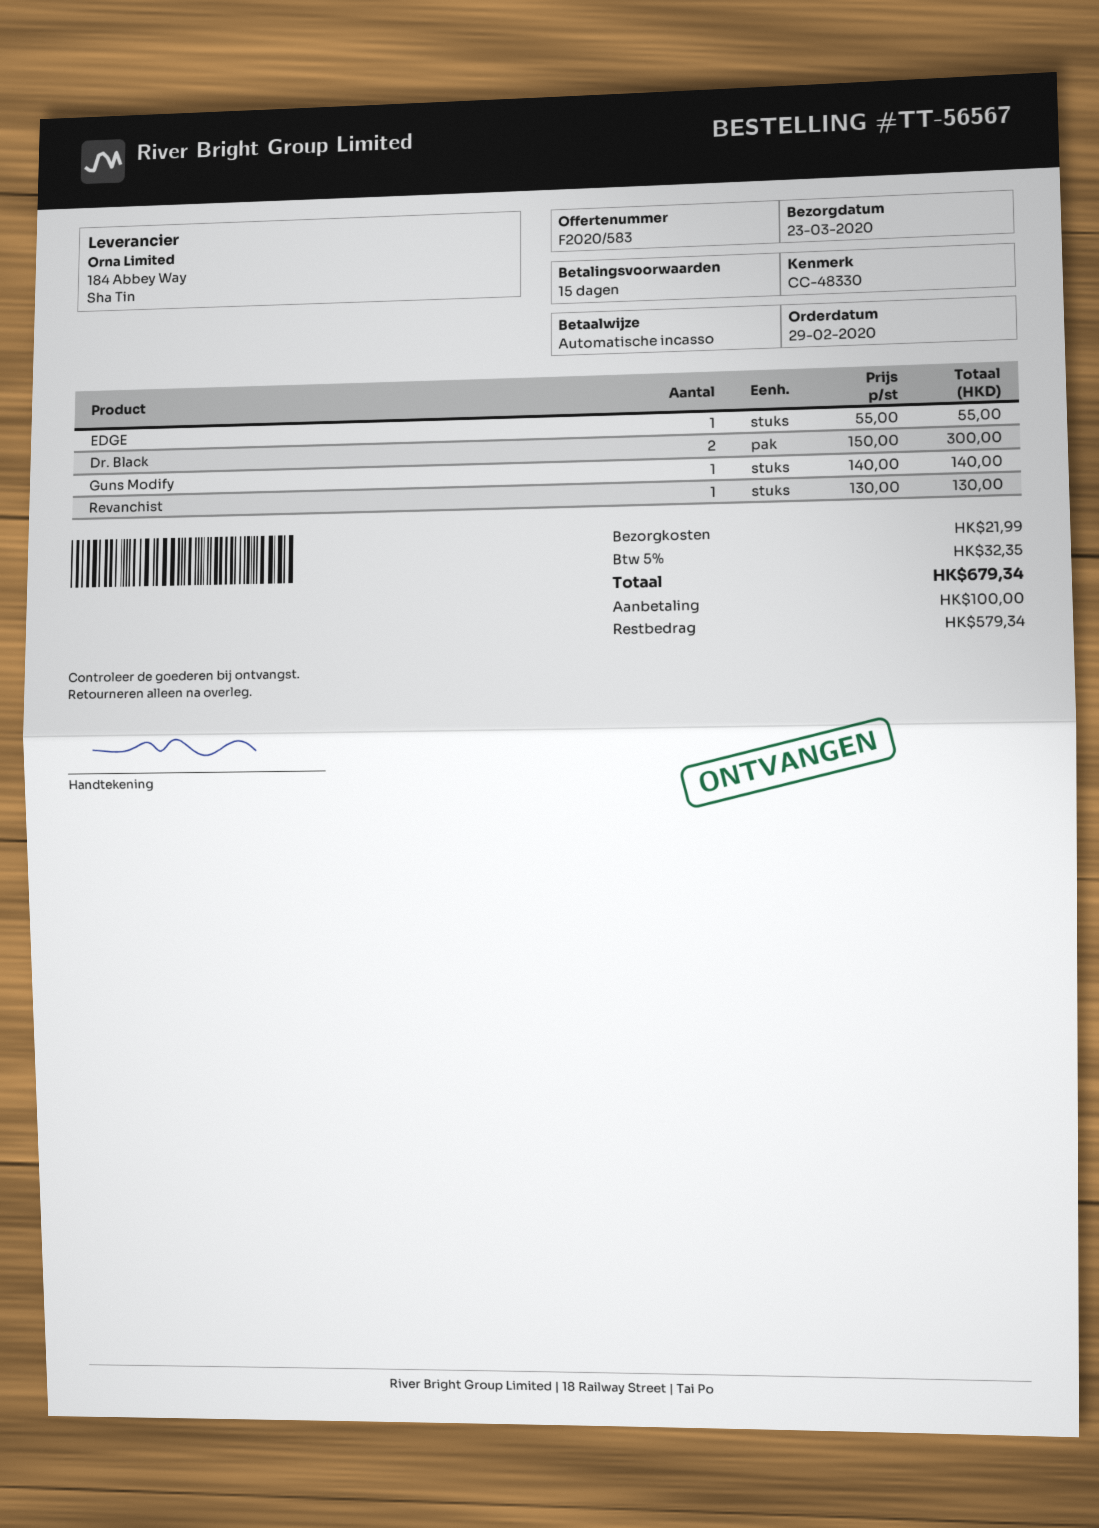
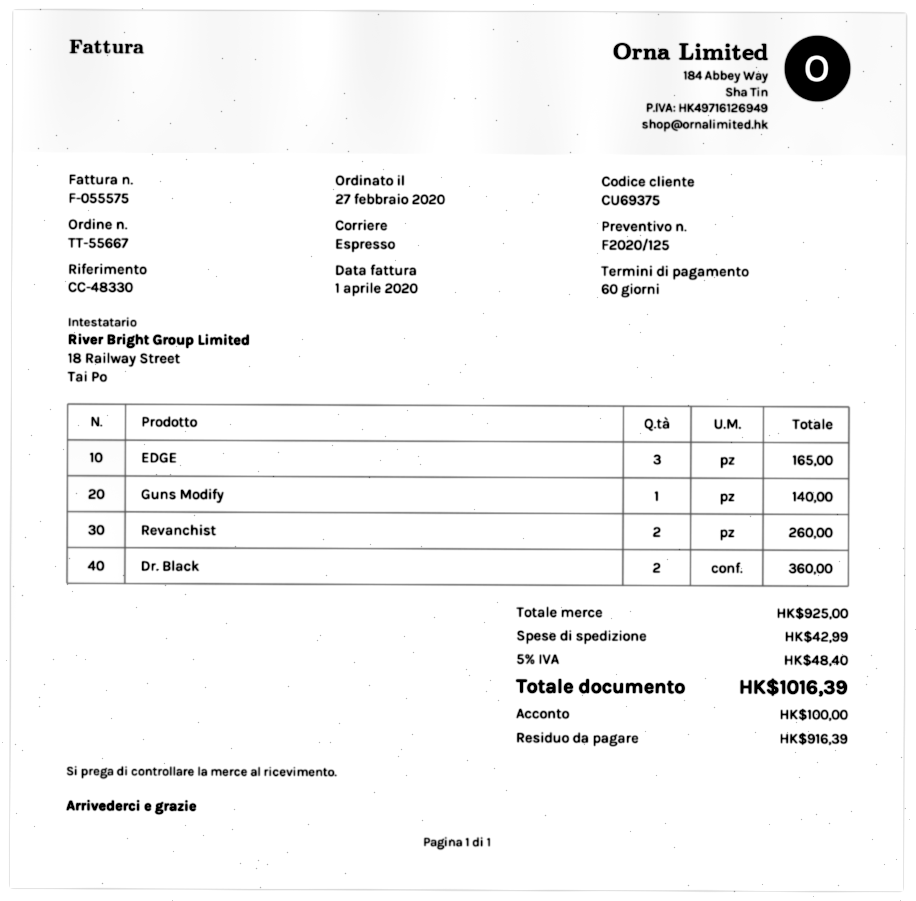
quote number: F2020/583 -> F2020/125
order number: TT-56567 -> TT-55667
order date: 2020-02-29 -> 2020-02-27
payment terms: 15 days -> 60 days
EDGE: 1 for 55.00 -> 3 for 165.00
Dr. Black: 2 for 300.00 -> 2 for 360.00
Revanchist: 1 for 130.00 -> 2 for 260.00
shipping: 21.99 -> 42.99
tax: 5% = 32.35 -> 5% = 48.40
total: 679.34 -> 1016.39
balance: 579.34 -> 916.39

